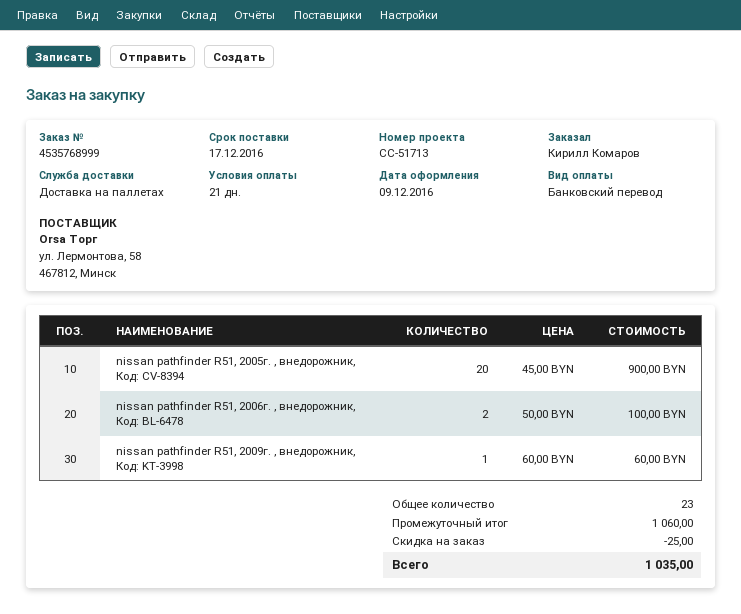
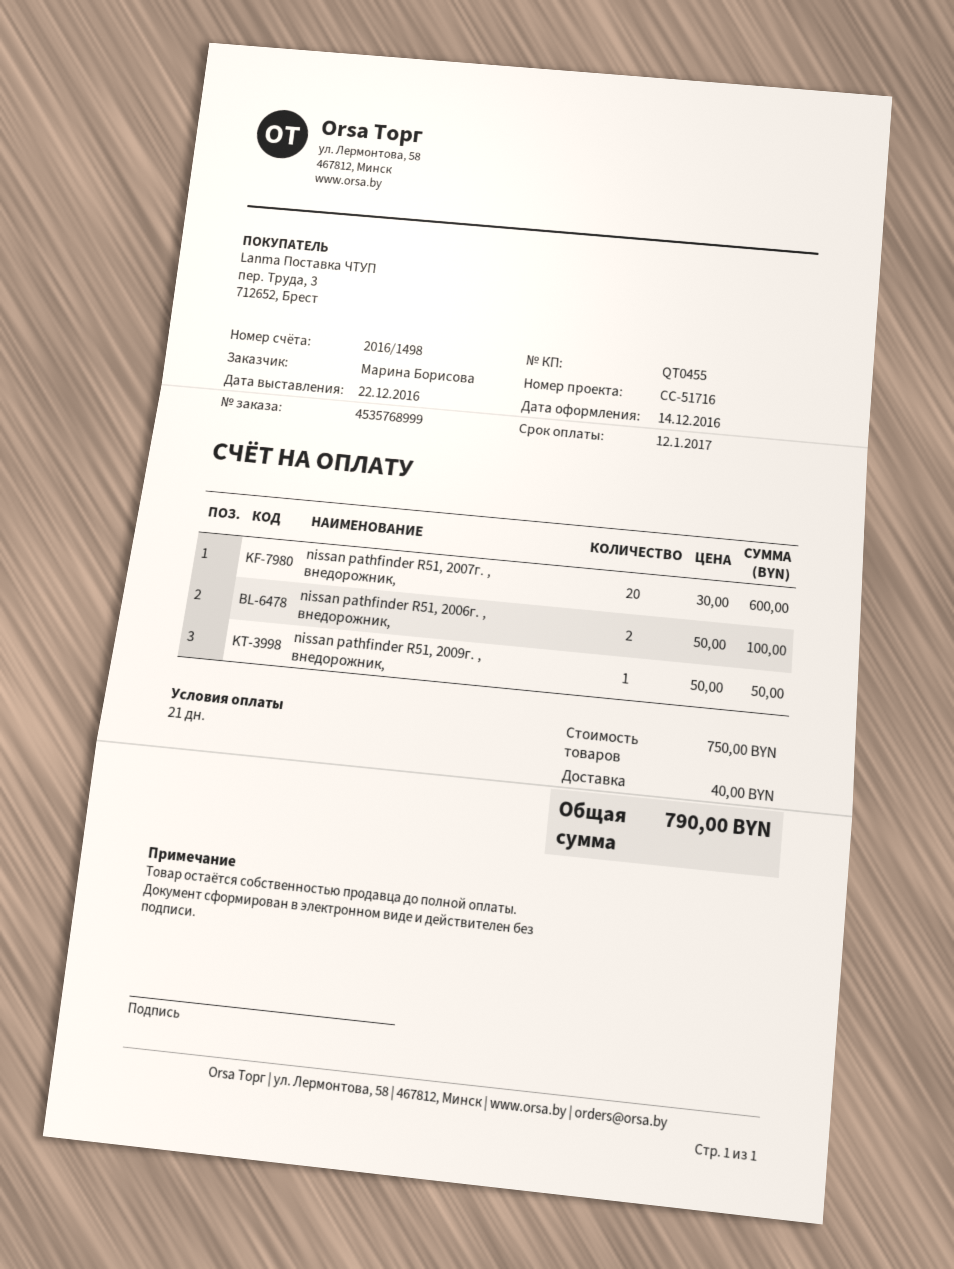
order date: 2016-12-09 -> 2016-12-14
reference: CC-51713 -> CC-51716
ordered by: Кирилл Комаров -> Марина Борисова
nissan pathfinder R51, 2005г. , внедорожник,: 20 x 45.00 = 900.00 -> none
nissan pathfinder R51, 2009г. , внедорожник,: 1 x 60.00 = 60.00 -> 1 x 50.00 = 50.00
nissan pathfinder R51, 2007г. , внедорожник,: none -> 20 x 30.00 = 600.00
subtotal: 1060.00 -> 750.00
discount: 25.00 -> none
shipping: none -> 40.00
total: 1035.00 -> 790.00

